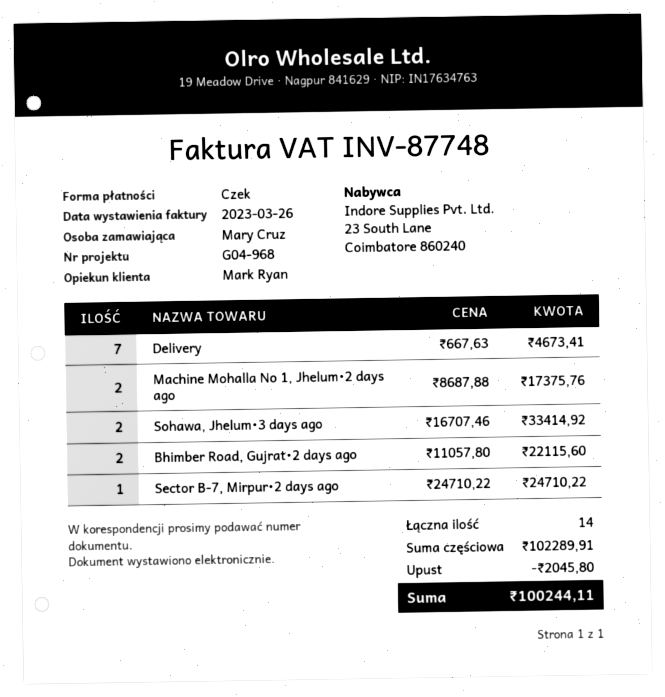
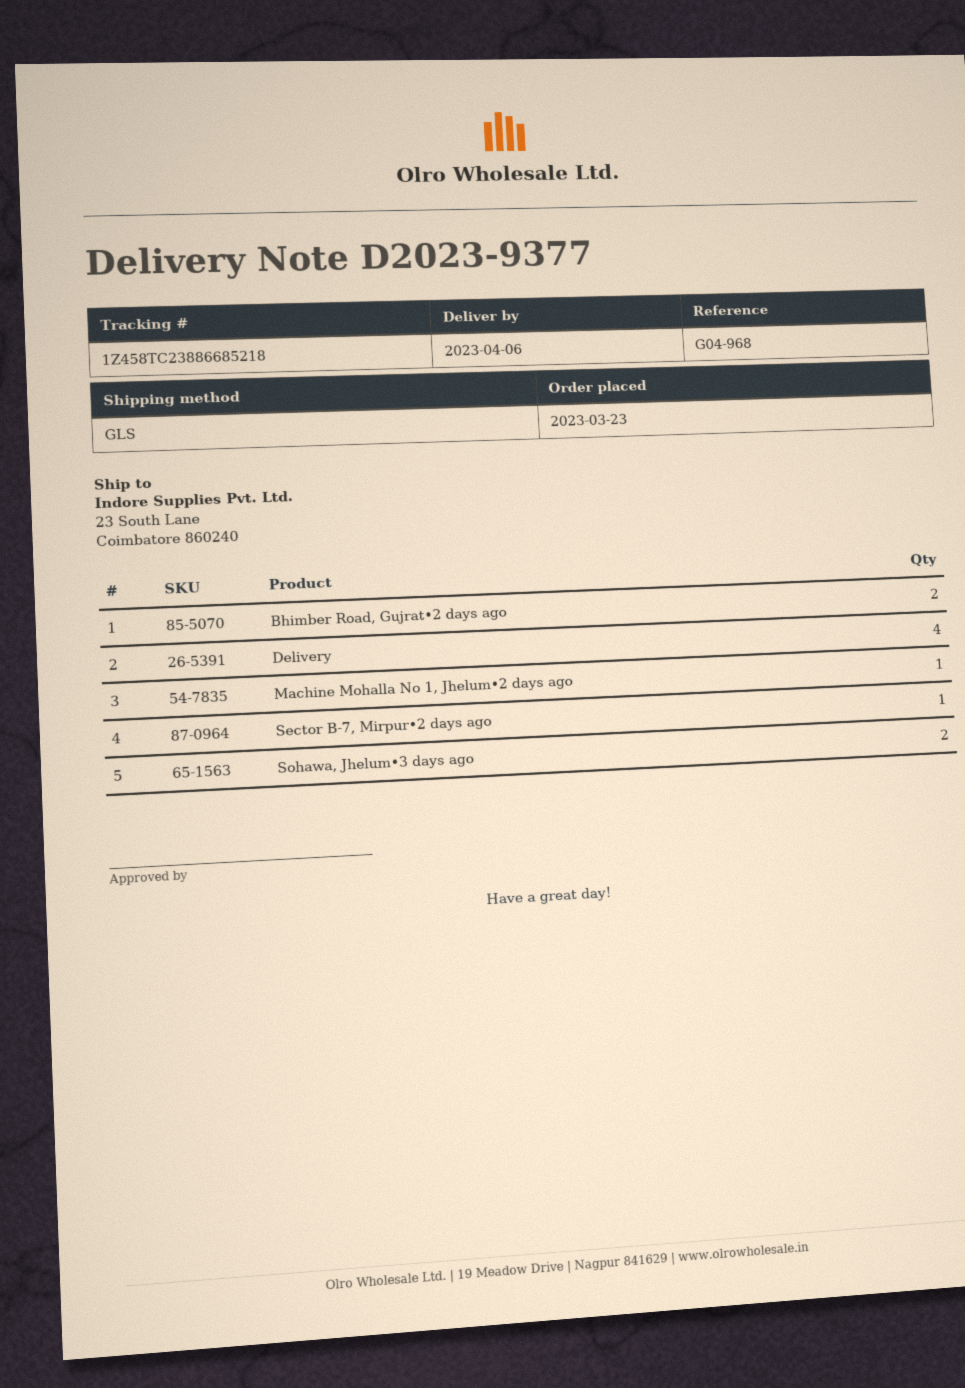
Delivery: 7 -> 4
Machine Mohalla No 1, Jhelum•2 days ago: 2 -> 1

